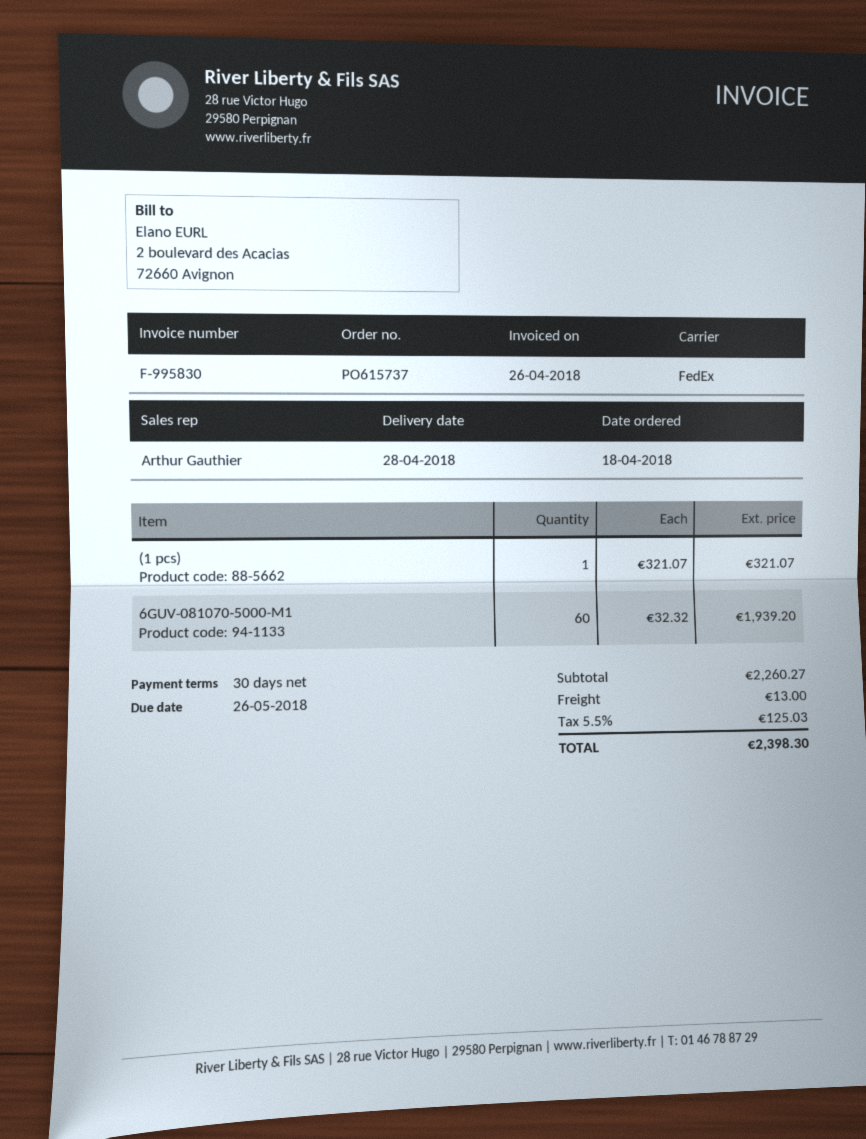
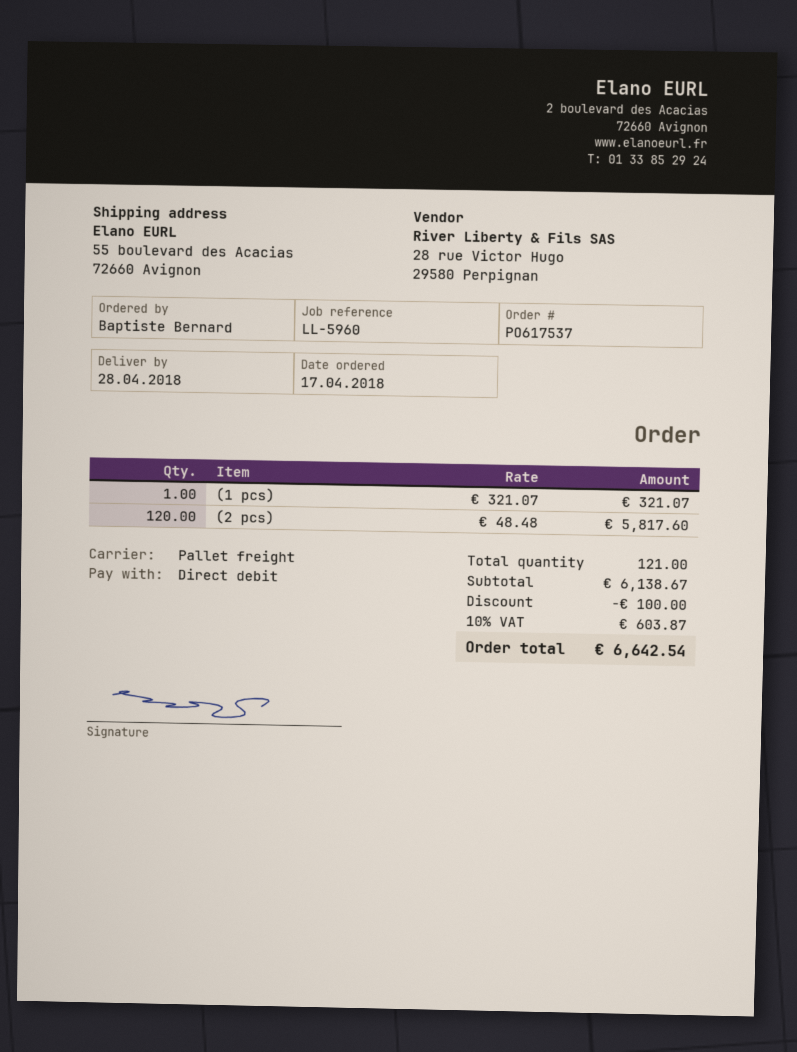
order number: PO615737 -> PO617537
order date: 2018-04-18 -> 2018-04-17
shipping method: FedEx -> pallet freight
6GUV-081070-5000-M1: 60 x 32.32 = 1939.20 -> none
(2 pcs): none -> 120 x 48.48 = 5817.60
subtotal: 2260.27 -> 6138.67
discount: none -> 100.00
shipping: 13.00 -> none
tax: 5.5% = 125.03 -> 10% = 603.87
total: 2398.30 -> 6642.54

